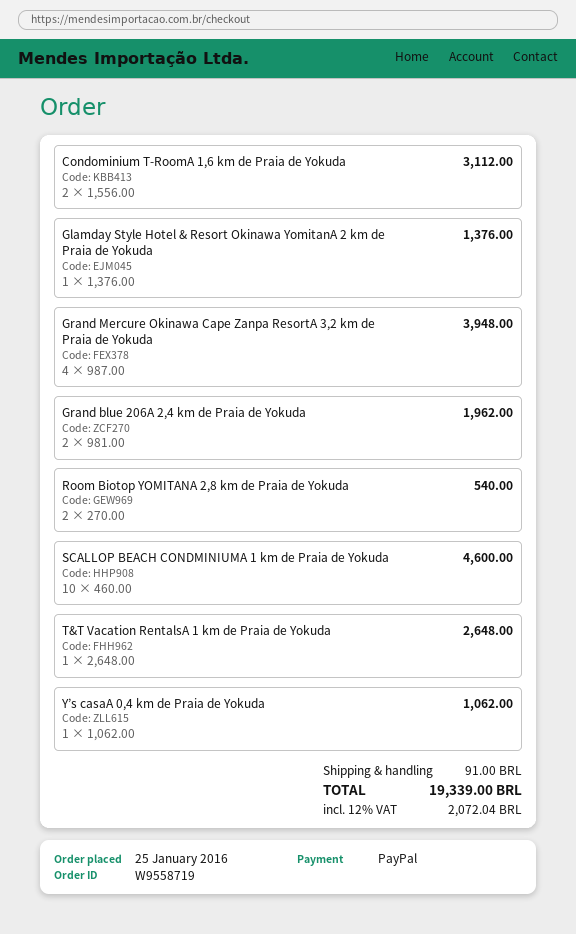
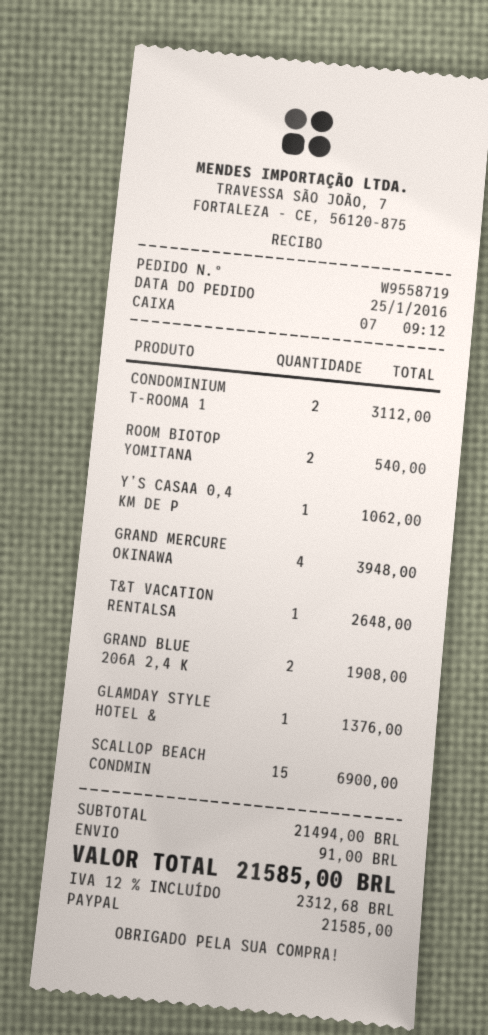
Grand blue 206A 2,4 km de Praia de Yokuda: 2 for 1962.00 -> 2 for 1908.00
SCALLOP BEACH CONDMINIUMA 1 km de Praia de Yokuda: 10 for 4600.00 -> 15 for 6900.00
tax: 12% = 2072.04 -> 12% = 2312.68
total: 19339.00 -> 21585.00

